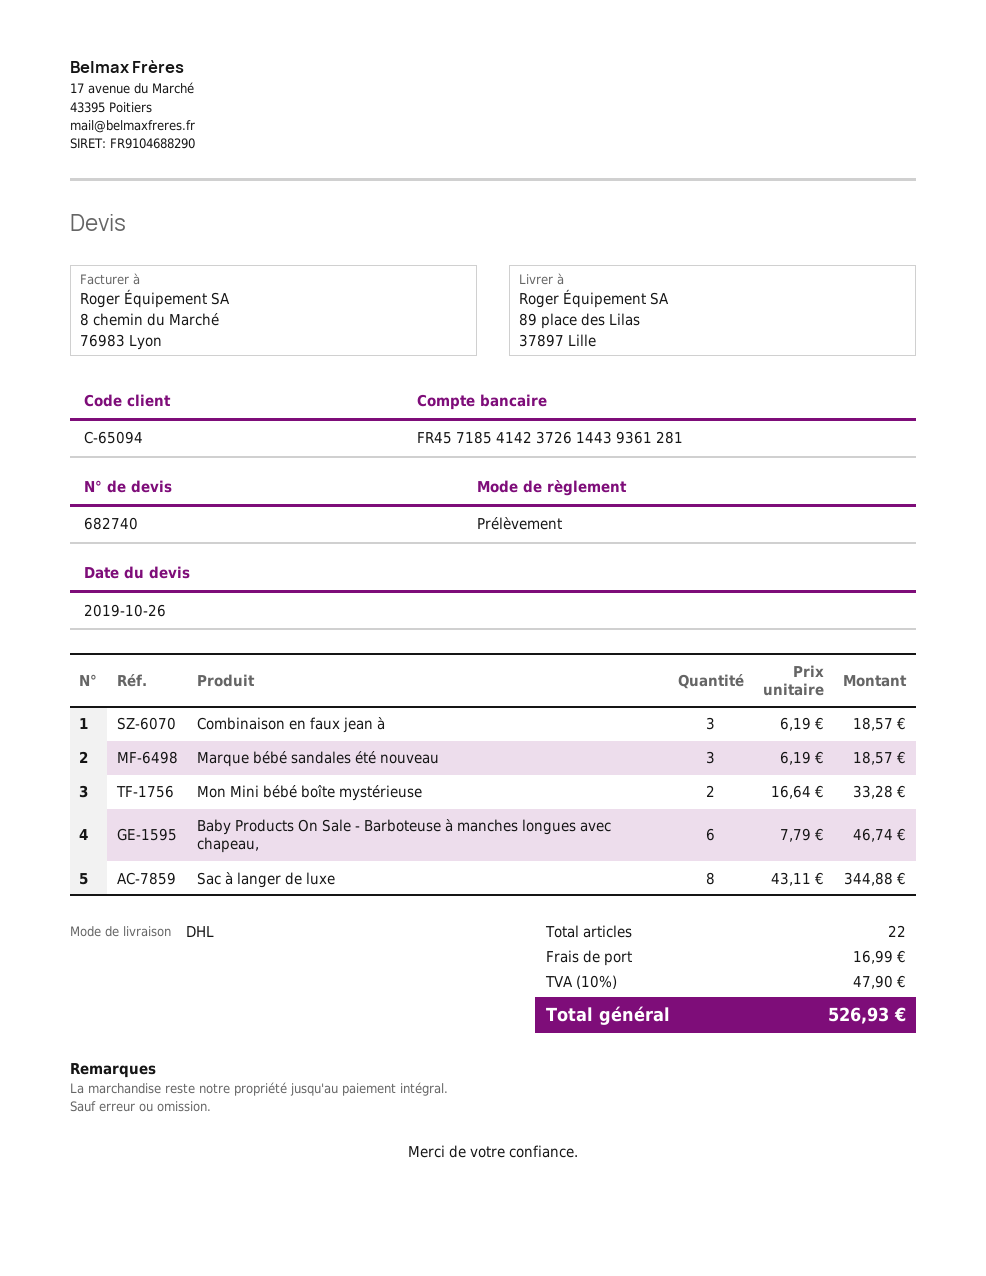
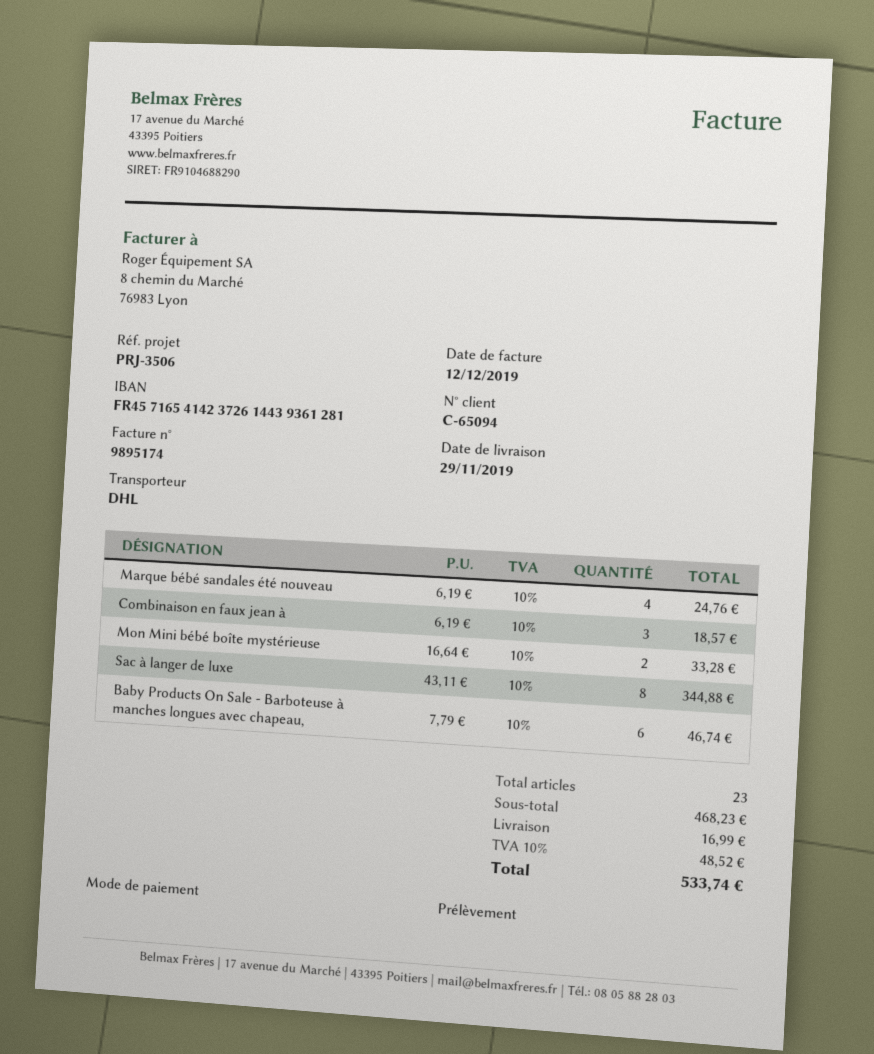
bank account: FR4571854142372614439361281 -> FR4571654142372614439361281
Marque bébé sandales été nouveau: 3 x 6.19 = 18.57 -> 4 x 6.19 = 24.76
total quantity: 22 -> 23
tax: 10% = 47.90 -> 10% = 48.52
total: 526.93 -> 533.74

